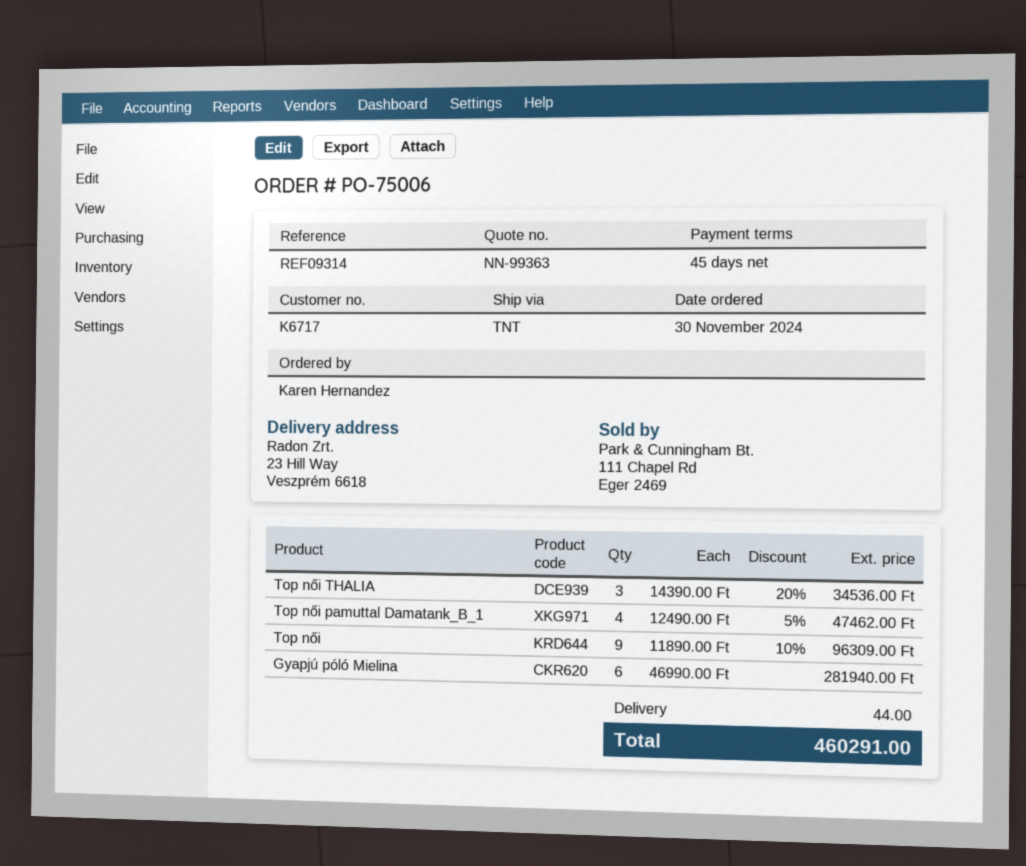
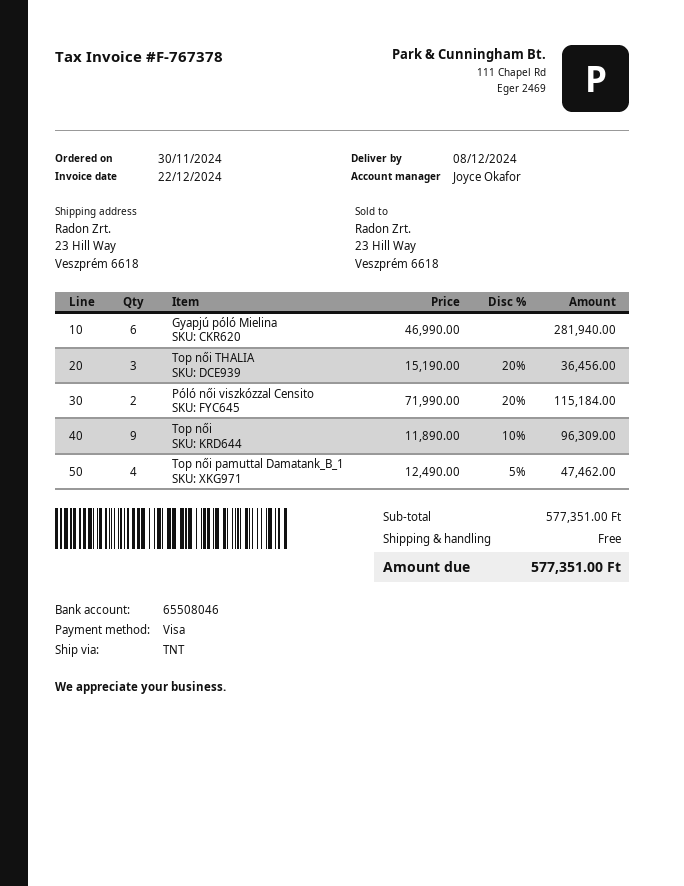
Top női THALIA: 3 x 14390.00 - 20% = 34536.00 -> 3 x 15190.00 - 20% = 36456.00
Póló női viszkózzal Censito: none -> 2 x 71990.00 - 20% = 115184.00
shipping: 44.00 -> 0.00
total: 460291.00 -> 577351.00

